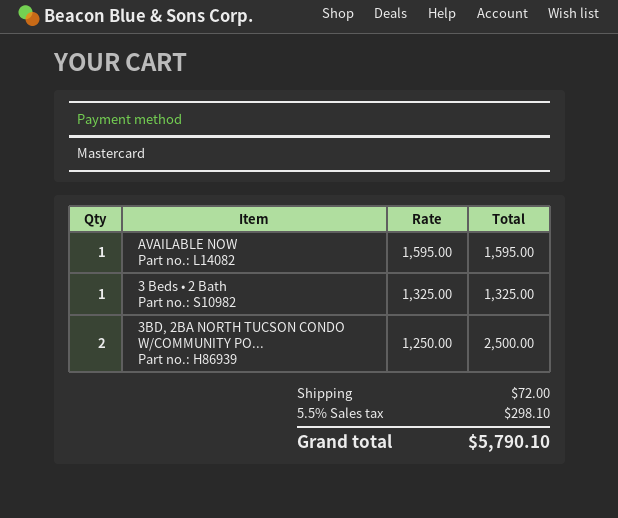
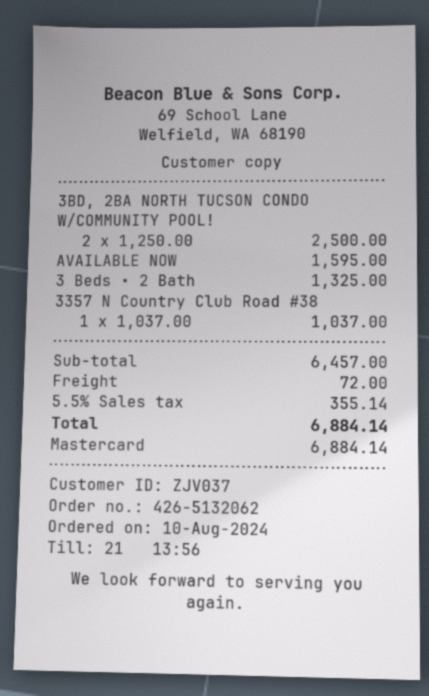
3357 N Country Club Road #38: none -> 1 x 1037.00 = 1037.00
tax: 5.5% = 298.10 -> 5.5% = 355.14
total: 5790.10 -> 6884.14

